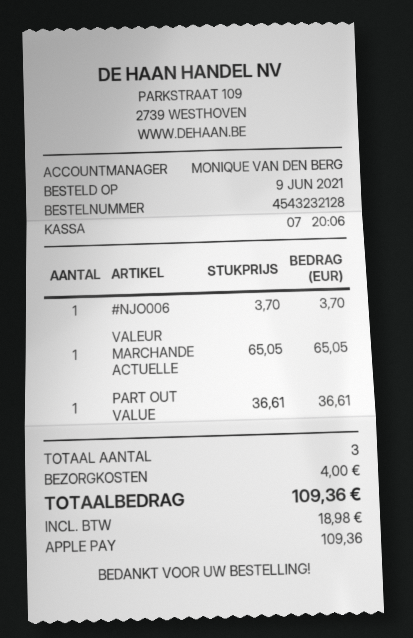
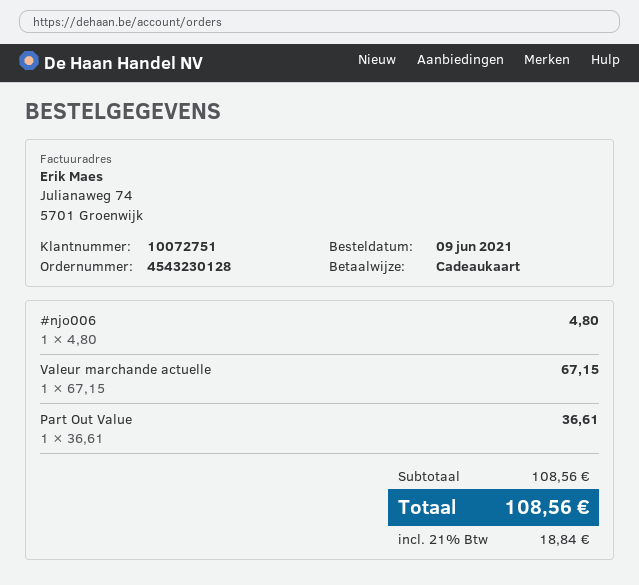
order number: 4543232128 -> 4543230128
payment method: Apple Pay -> gift card
#NJO006: 1 x 3.70 = 3.70 -> 1 x 4.80 = 4.80
VALEUR MARCHANDE ACTUELLE: 1 x 65.05 = 65.05 -> 1 x 67.15 = 67.15
shipping: 4.00 -> none
tax: 18.98 -> 18.84
total: 109.36 -> 108.56

